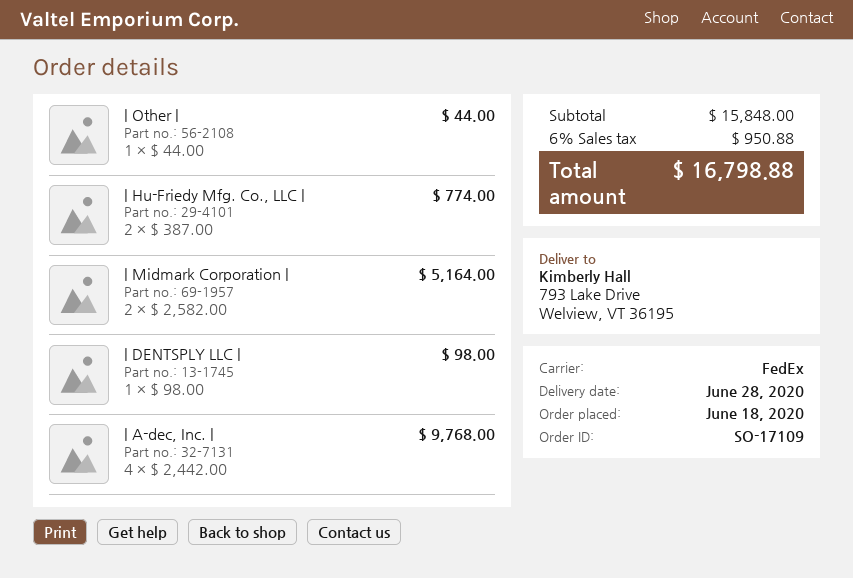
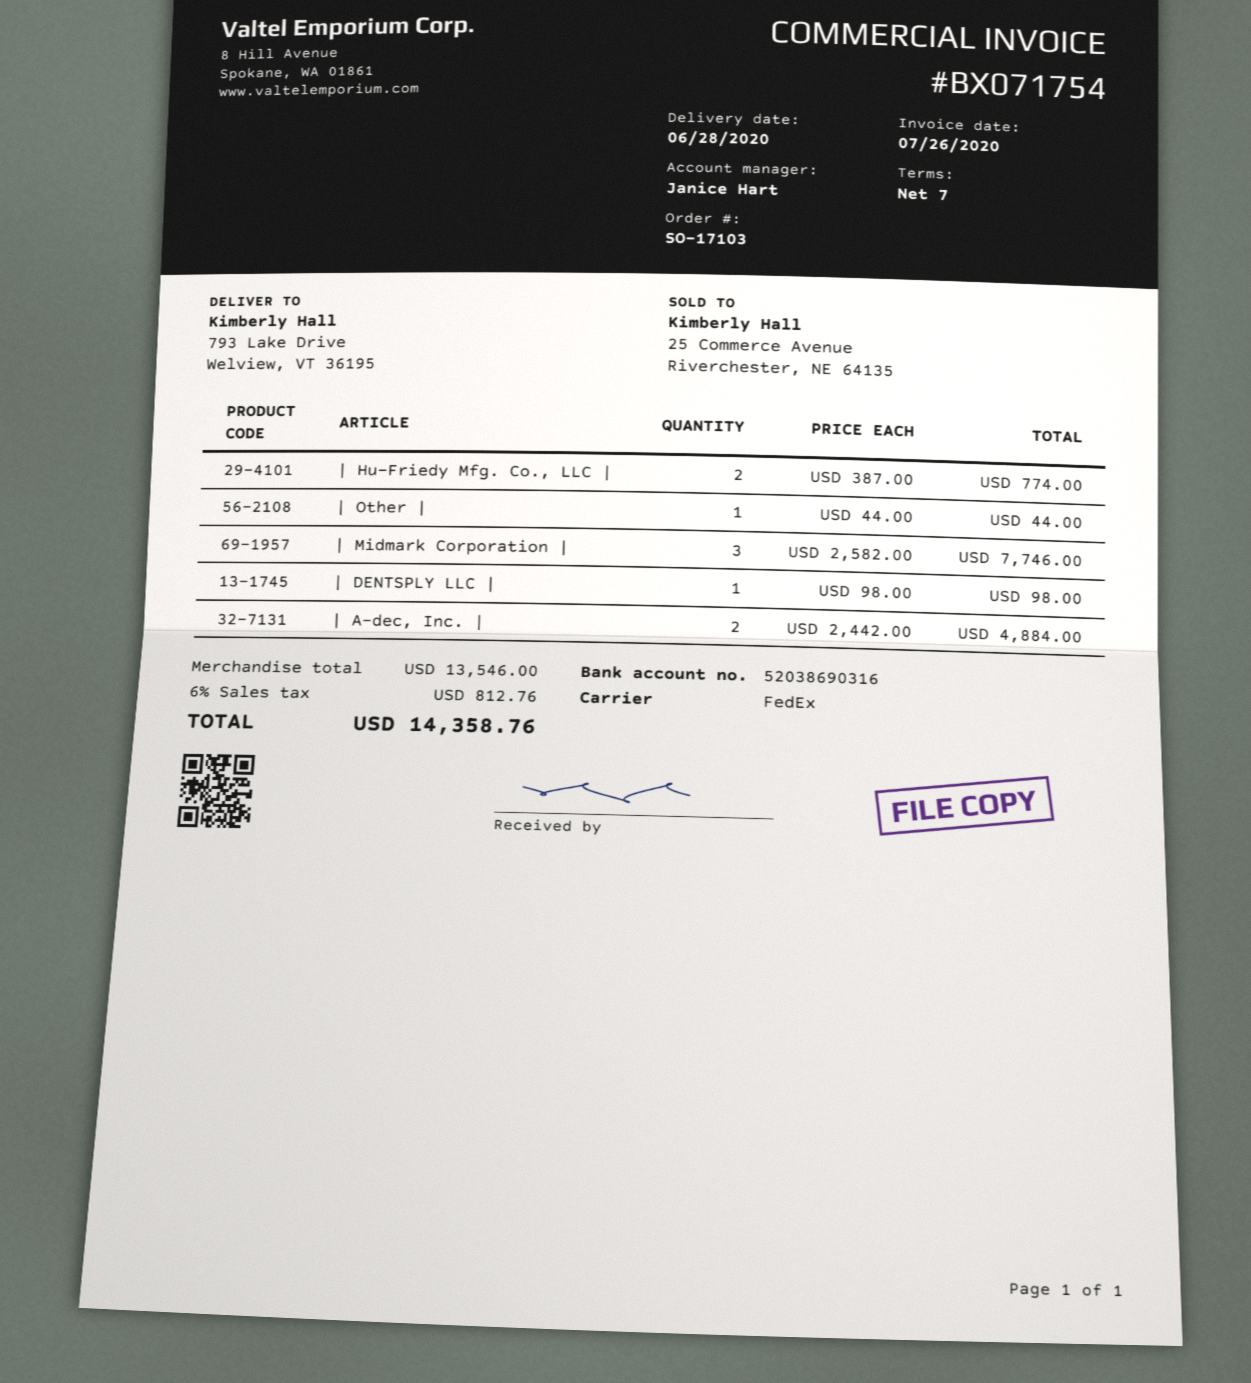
order number: SO-17109 -> SO-17103
| Midmark Corporation |: 2 x 2582.00 = 5164.00 -> 3 x 2582.00 = 7746.00
| A-dec, Inc. |: 4 x 2442.00 = 9768.00 -> 2 x 2442.00 = 4884.00
subtotal: 15848.00 -> 13546.00
tax: 6% = 950.88 -> 6% = 812.76
total: 16798.88 -> 14358.76

